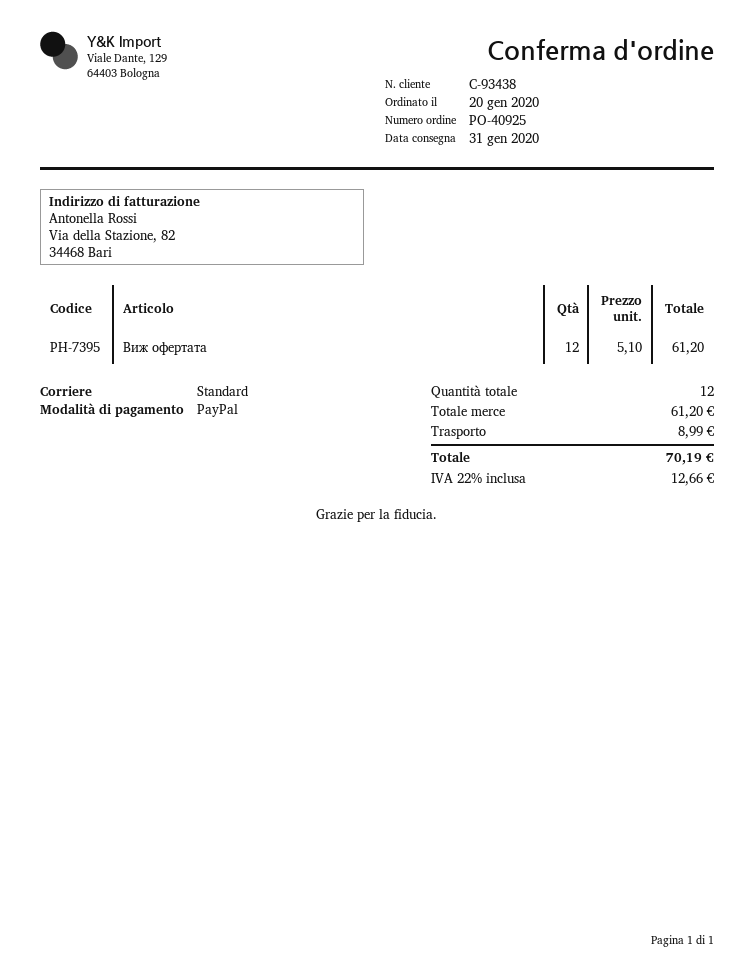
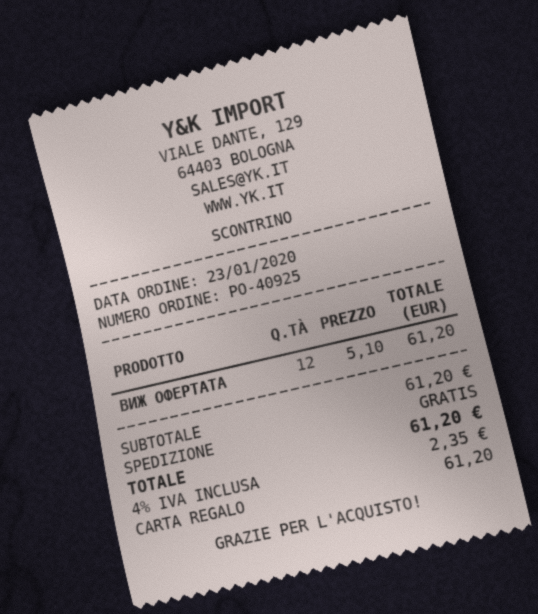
order date: 2020-01-20 -> 2020-01-23
payment method: PayPal -> gift card
shipping: 8.99 -> 0.00
tax: 22% = 12.66 -> 4% = 2.35
total: 70.19 -> 61.20

